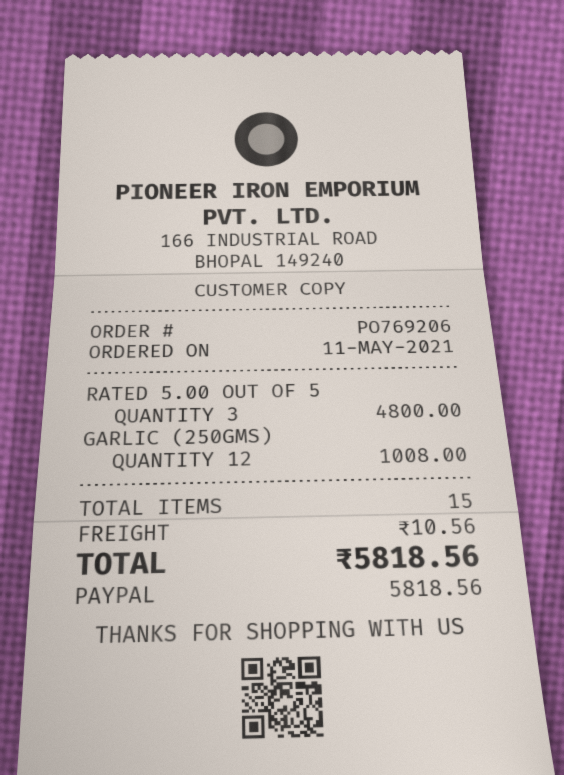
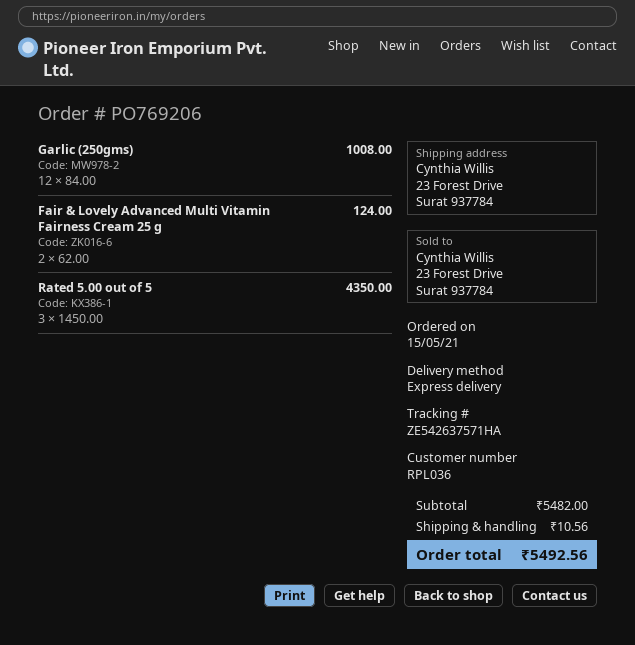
order date: 2021-05-11 -> 2021-05-15
RATED 5.00 OUT OF 5: 3 for 4800.00 -> 3 for 4350.00
Fair & Lovely Advanced Multi Vitamin Fairness Cream 25 g: none -> 2 for 124.00
total: 5818.56 -> 5492.56

